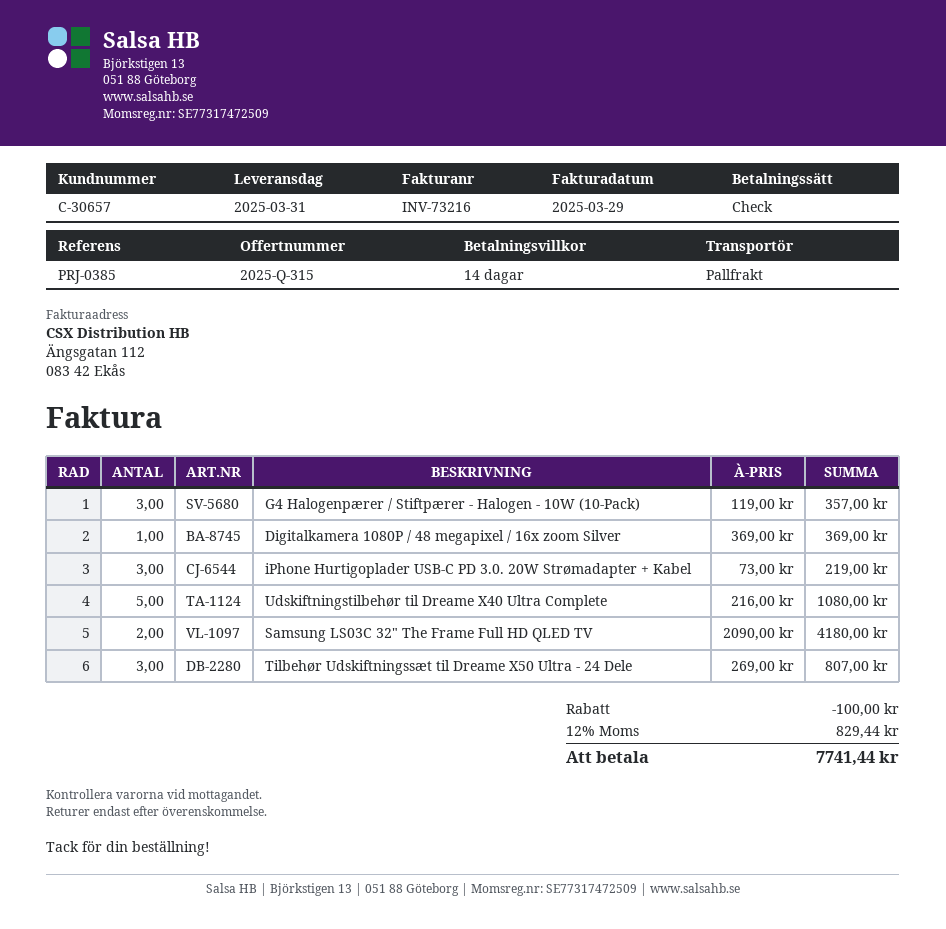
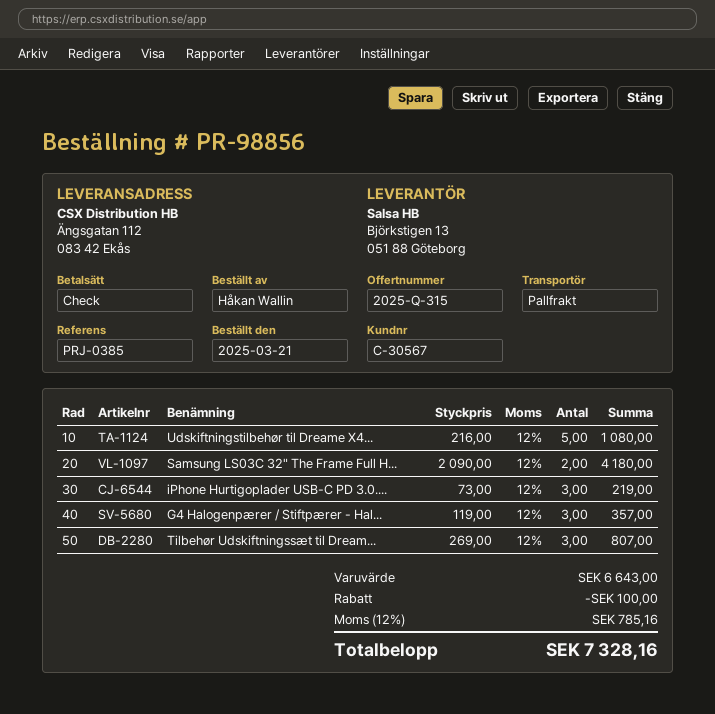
customer number: C-30657 -> C-30567
Digitalkamera 1080P / 48 megapixel / 16x zoom Silver: 1 x 369.00 = 369.00 -> none
tax: 12% = 829.44 -> 12% = 785.16
total: 7741.44 -> 7328.16

